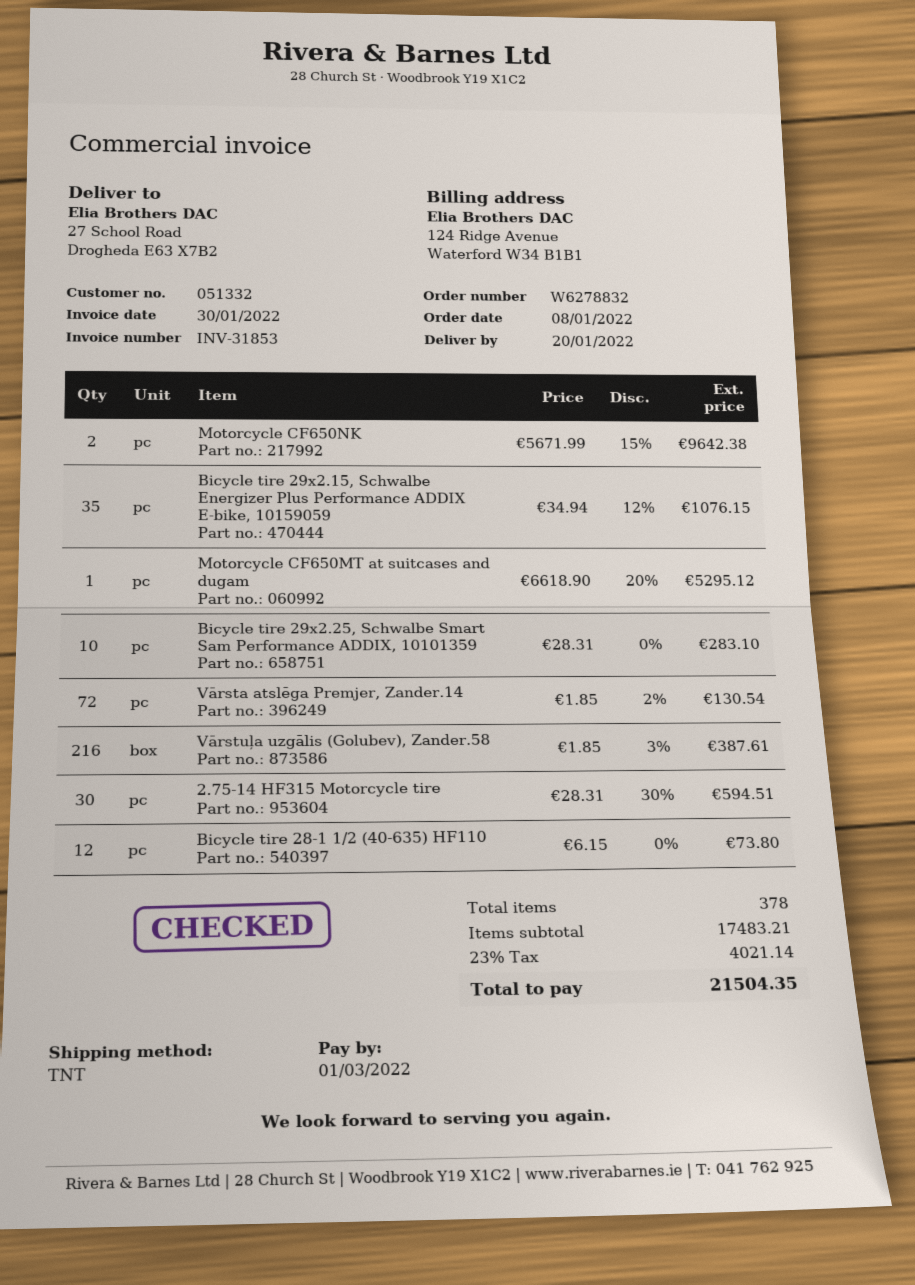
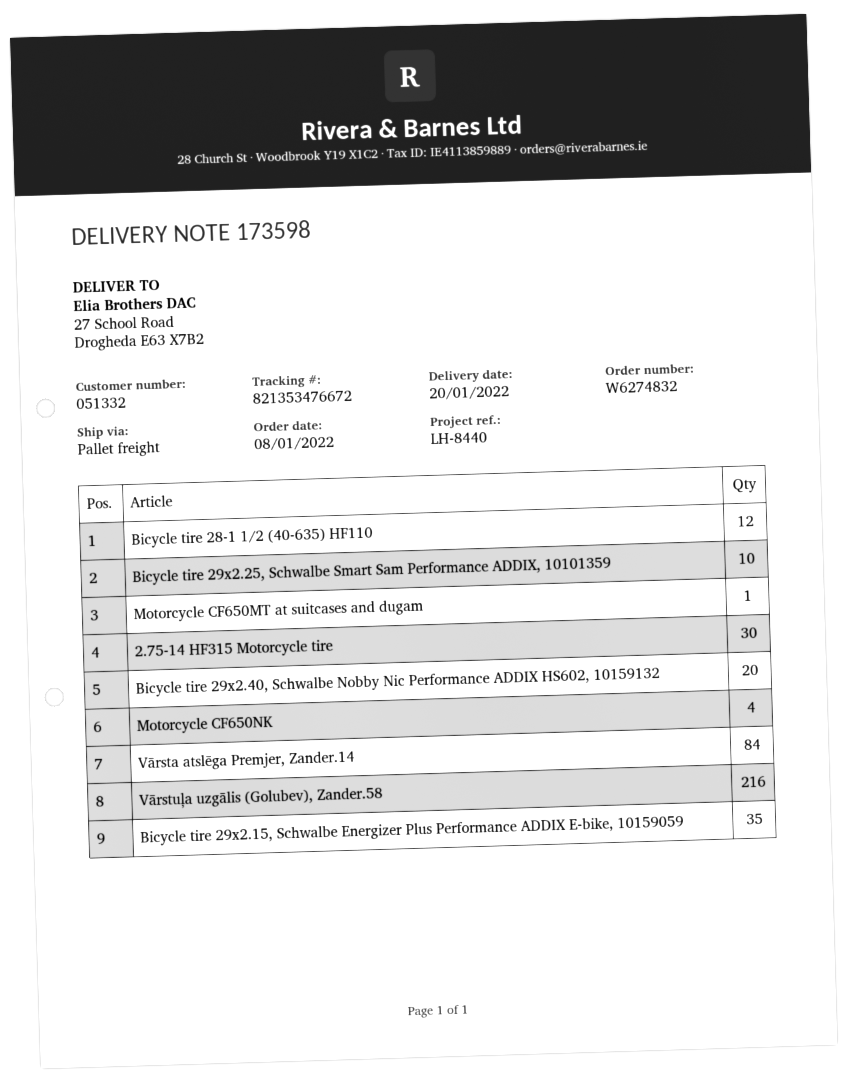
order number: W6278832 -> W6274832
shipping method: TNT -> pallet freight
Motorcycle CF650NK: 2 -> 4
Vārsta atslēga Premjer, Zander.14: 72 -> 84
Bicycle tire 29x2.40, Schwalbe Nobby Nic Performance ADDIX HS602, 10159132: none -> 20

